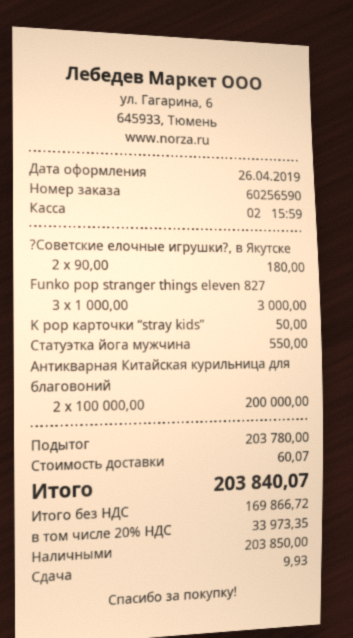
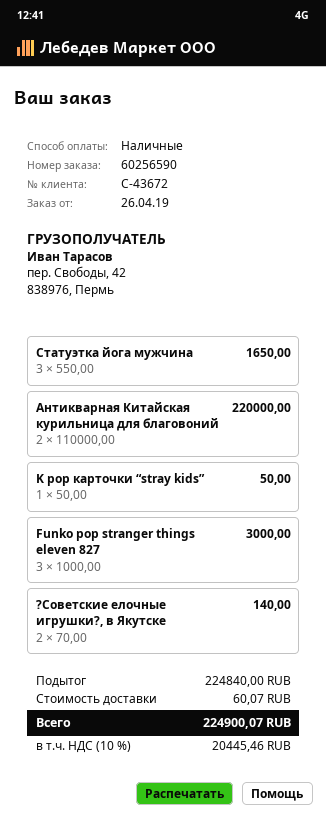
?Советские елочные игрушки?, в Якутске: 2 x 90.00 = 180.00 -> 2 x 70.00 = 140.00
Статуэтка йога мужчина: 1 x 550.00 = 550.00 -> 3 x 550.00 = 1650.00
Антикварная Китайская курильница для благовоний: 2 x 100000.00 = 200000.00 -> 2 x 110000.00 = 220000.00
subtotal: 203780.00 -> 224840.00
tax: 20% = 33973.35 -> 10% = 20445.46
total: 203840.07 -> 224900.07

